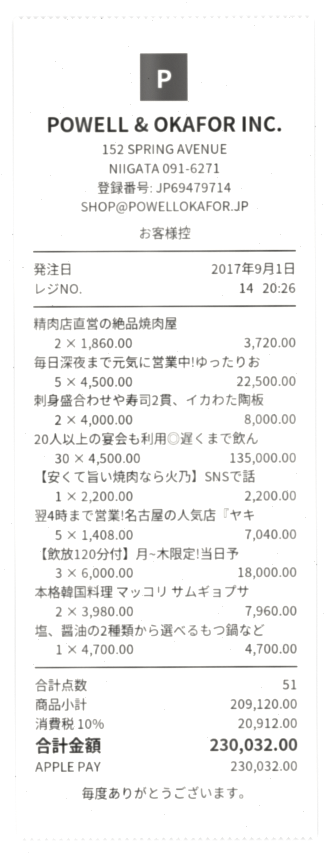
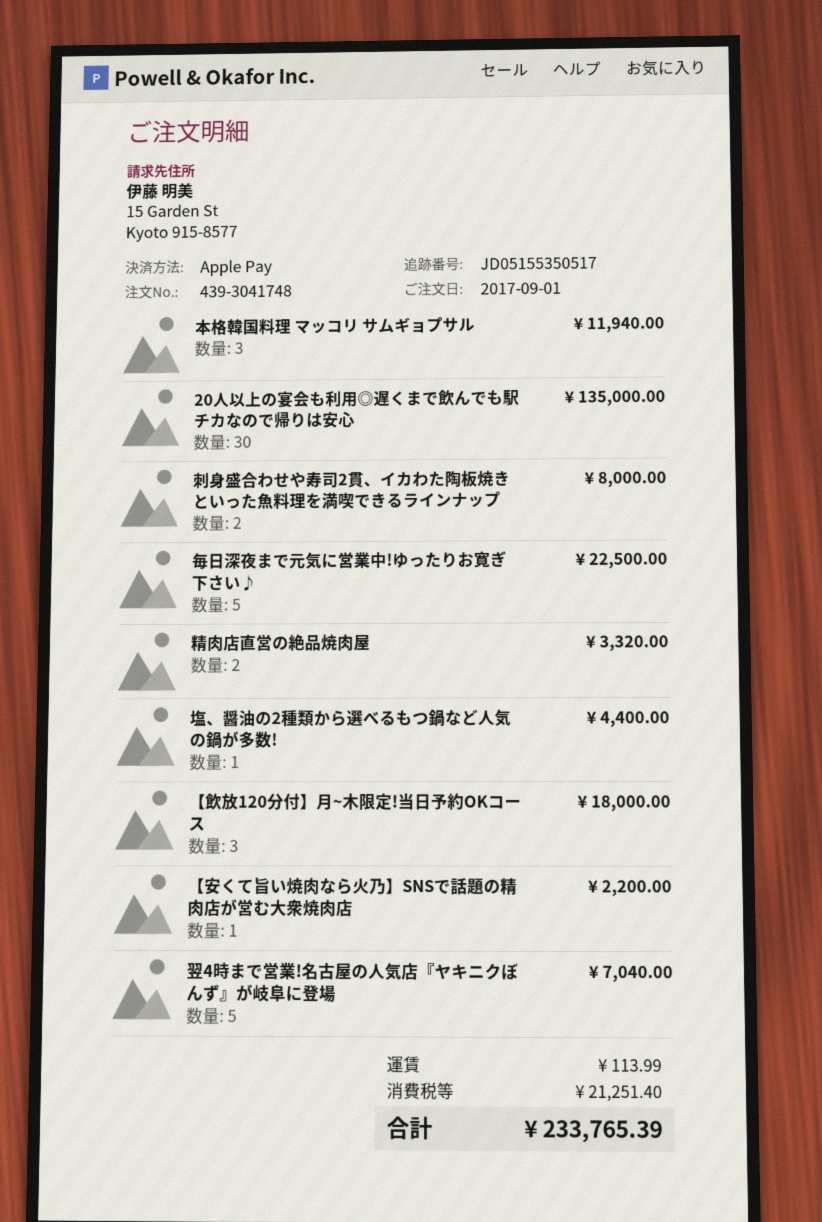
精肉店直営の絶品焼肉屋: 2 for 3720.00 -> 2 for 3320.00
本格韓国料理 マッコリ サムギョプサ: 2 for 7960.00 -> 3 for 11940.00
塩、醤油の2種類から選べるもつ鍋など: 1 for 4700.00 -> 1 for 4400.00
shipping: none -> 113.99
tax: 20912.00 -> 21251.40
total: 230032.00 -> 233765.39

